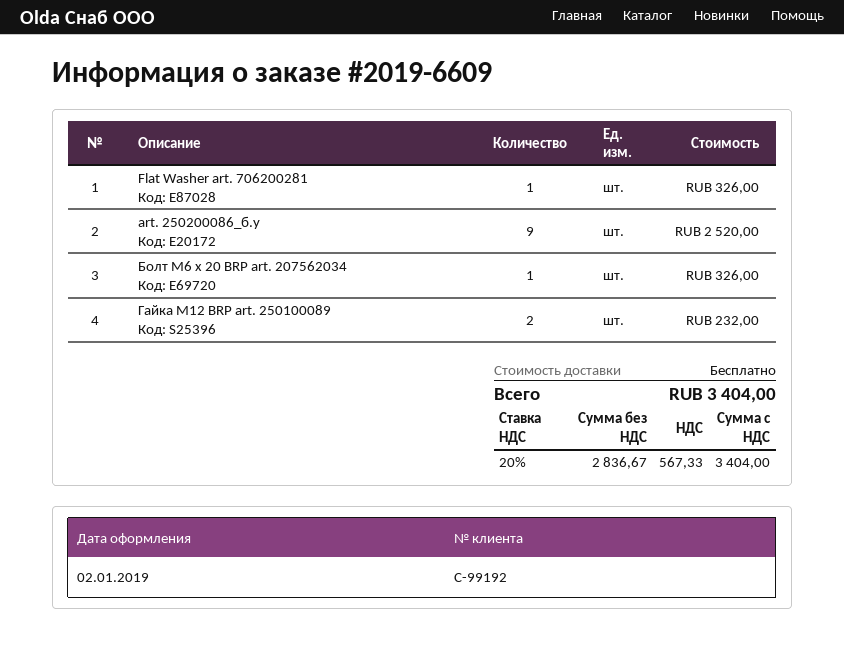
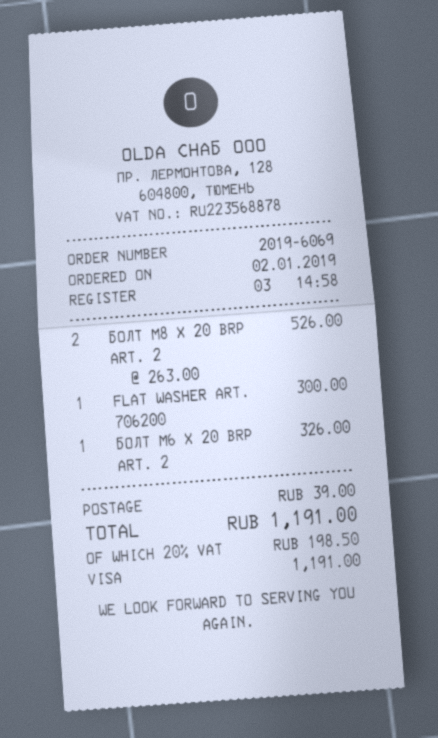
order number: 2019-6609 -> 2019-6069
Flat Washer art. 706200281: 1 for 326.00 -> 1 for 300.00
art. 250200086_б.у: 9 for 2520.00 -> none
Гайка М12 BRP art. 250100089: 2 for 232.00 -> none
БОЛТ M8 X 20 BRP ART. 2: none -> 2 for 526.00
shipping: 0.00 -> 39.00
tax: 20% = 567.33 -> 20% = 198.50
total: 3404.00 -> 1191.00

